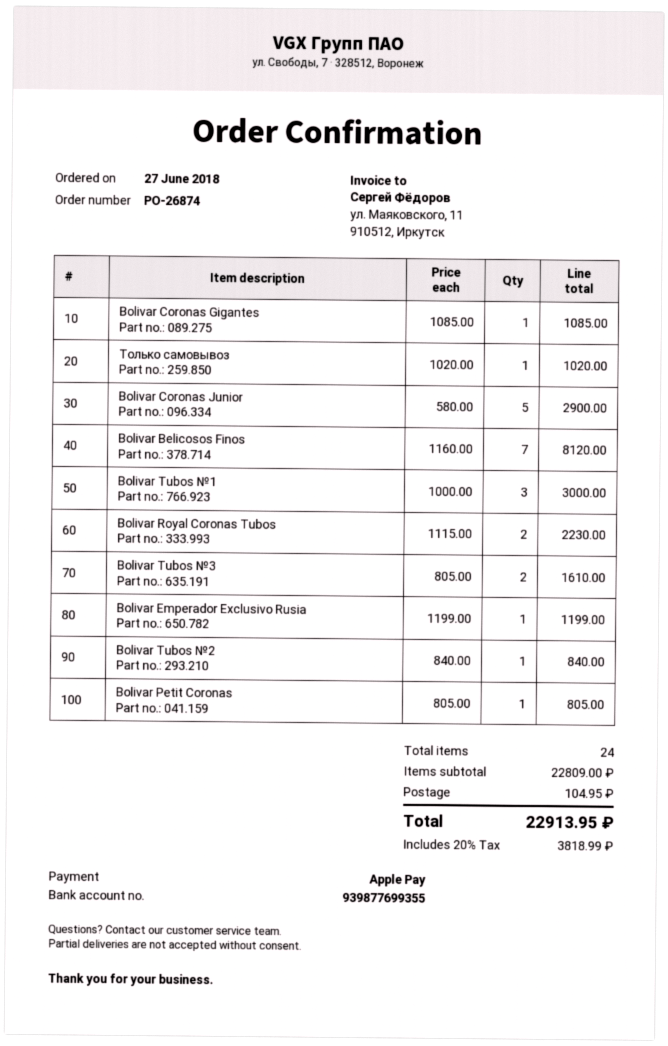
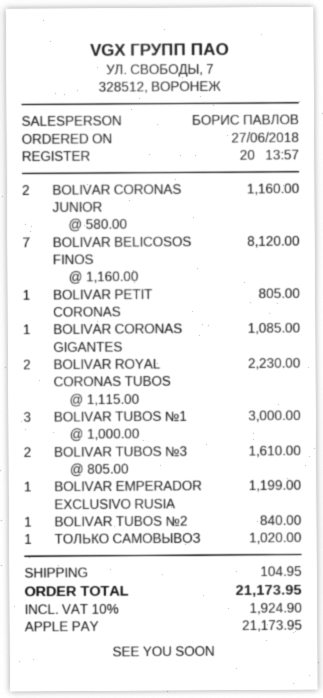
Bolivar Coronas Junior: 5 x 580.00 = 2900.00 -> 2 x 580.00 = 1160.00
tax: 20% = 3818.99 -> 10% = 1924.90
total: 22913.95 -> 21173.95

